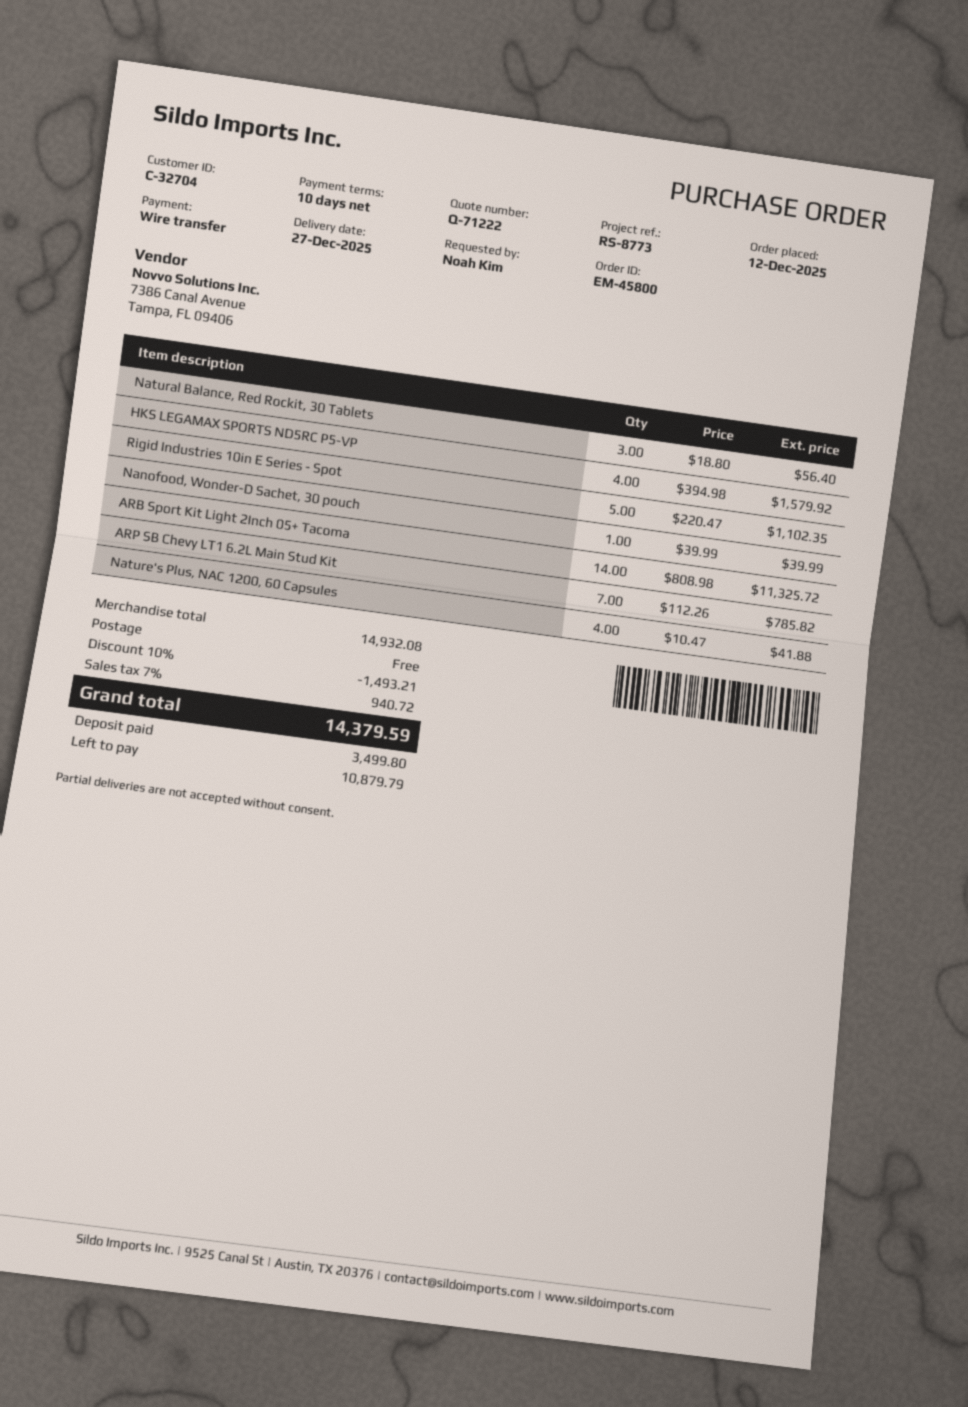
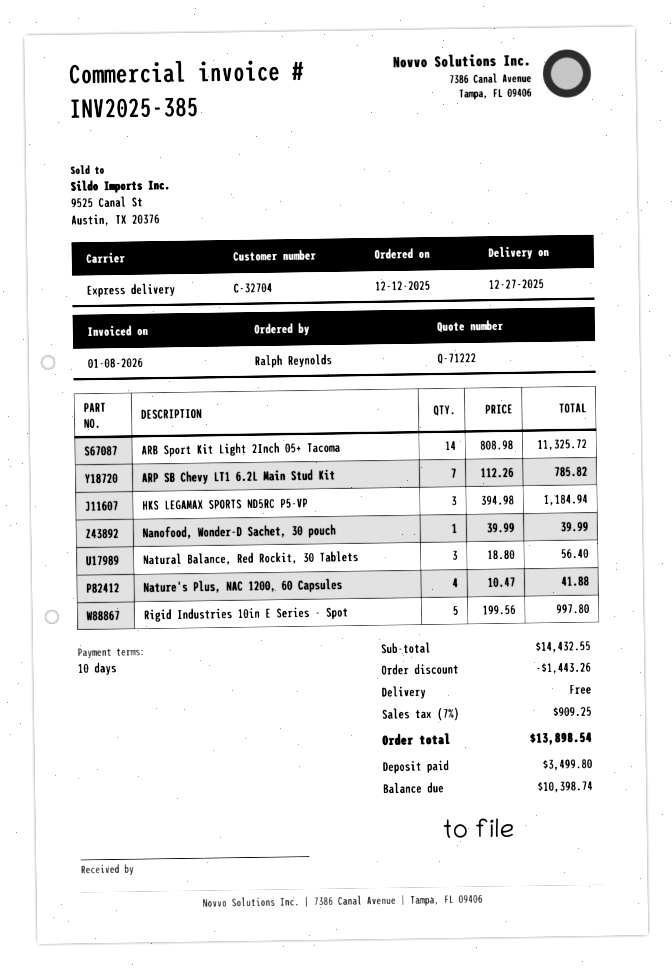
ordered by: Noah Kim -> Ralph Reynolds
HKS LEGAMAX SPORTS ND5RC P5-VP: 4 x 394.98 = 1579.92 -> 3 x 394.98 = 1184.94
Rigid Industries 10in E Series - Spot: 5 x 220.47 = 1102.35 -> 5 x 199.56 = 997.80
subtotal: 14932.08 -> 14432.55
discount: 1493.21 -> 1443.26
tax: 7% = 940.72 -> 7% = 909.25
total: 14379.59 -> 13898.54
balance: 10879.79 -> 10398.74

